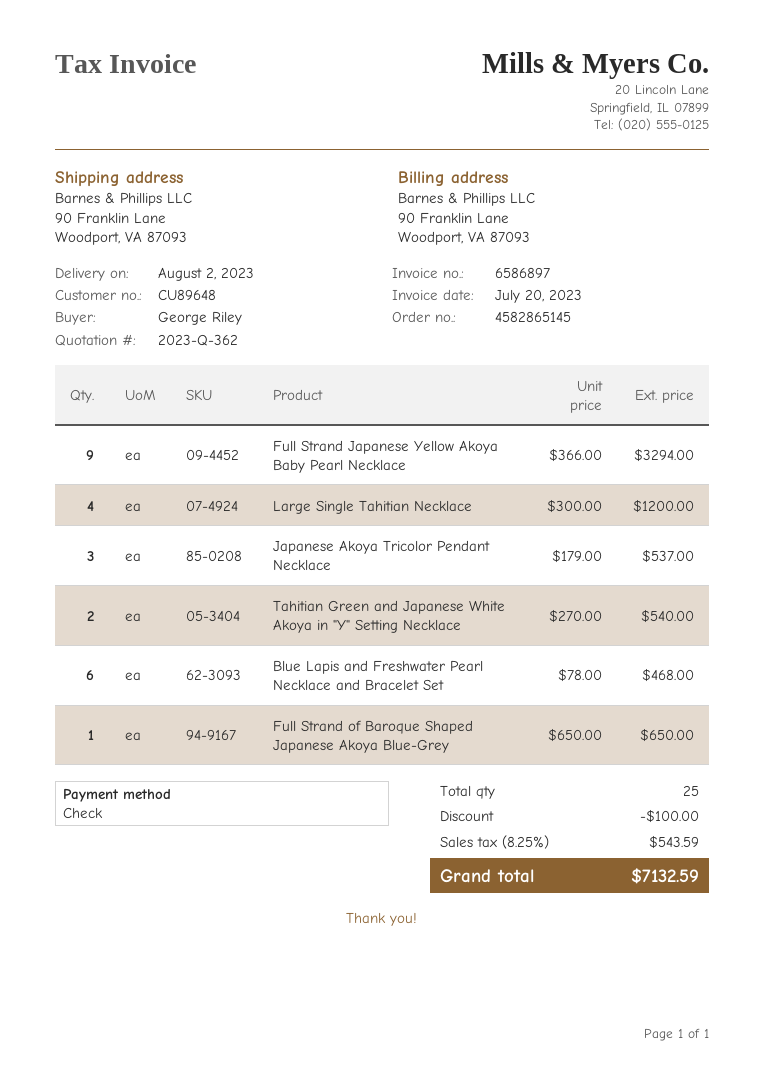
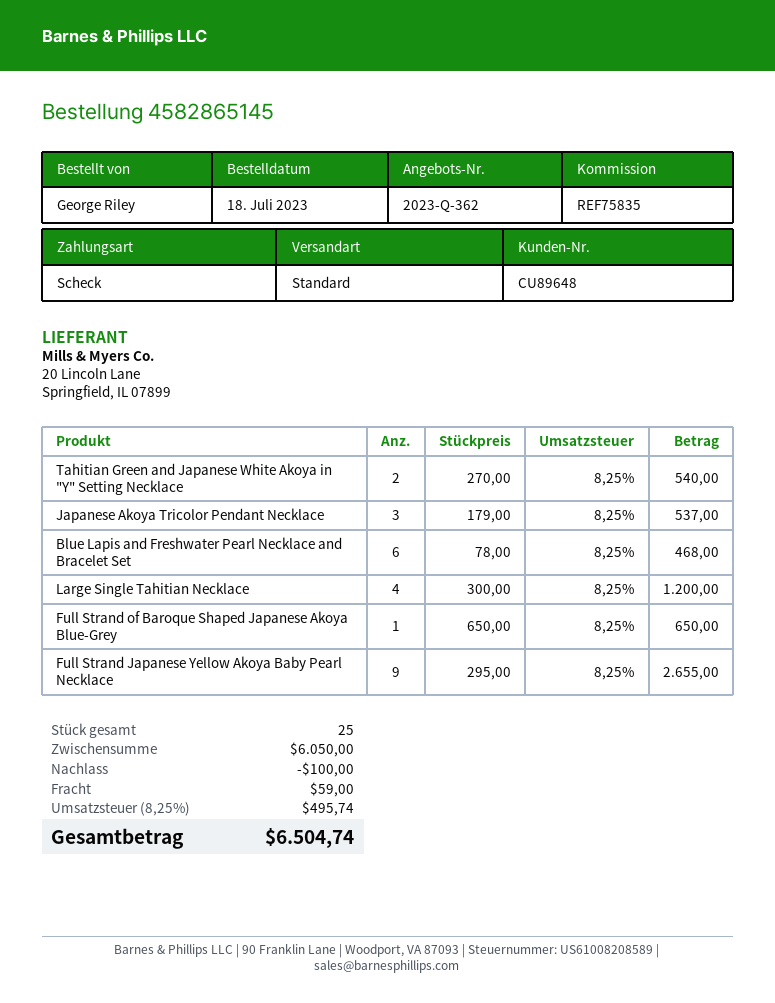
Full Strand Japanese Yellow Akoya Baby Pearl Necklace: 9 x 366.00 = 3294.00 -> 9 x 295.00 = 2655.00
shipping: none -> 59.00
tax: 8.25% = 543.59 -> 8.25% = 495.74
total: 7132.59 -> 6504.74

